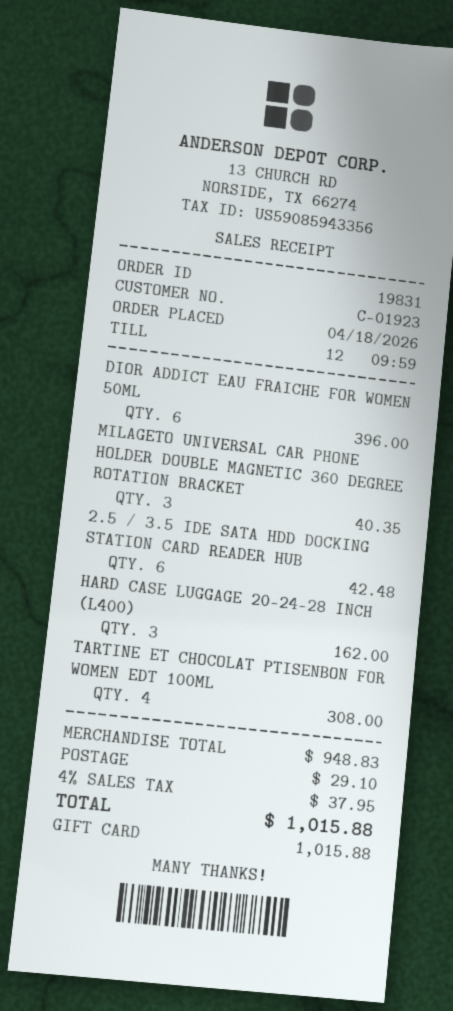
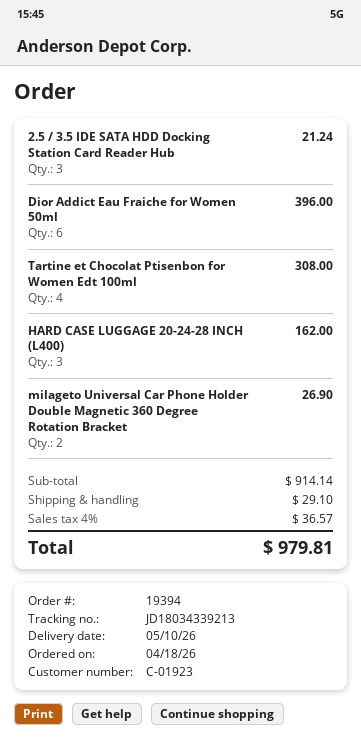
order number: 19831 -> 19394
MILAGETO UNIVERSAL CAR PHONE HOLDER DOUBLE MAGNETIC 360 DEGREE ROTATION BRACKET: 3 for 40.35 -> 2 for 26.90
2.5 / 3.5 IDE SATA HDD DOCKING STATION CARD READER HUB: 6 for 42.48 -> 3 for 21.24
subtotal: 948.83 -> 914.14
tax: 4% = 37.95 -> 4% = 36.57
total: 1015.88 -> 979.81

